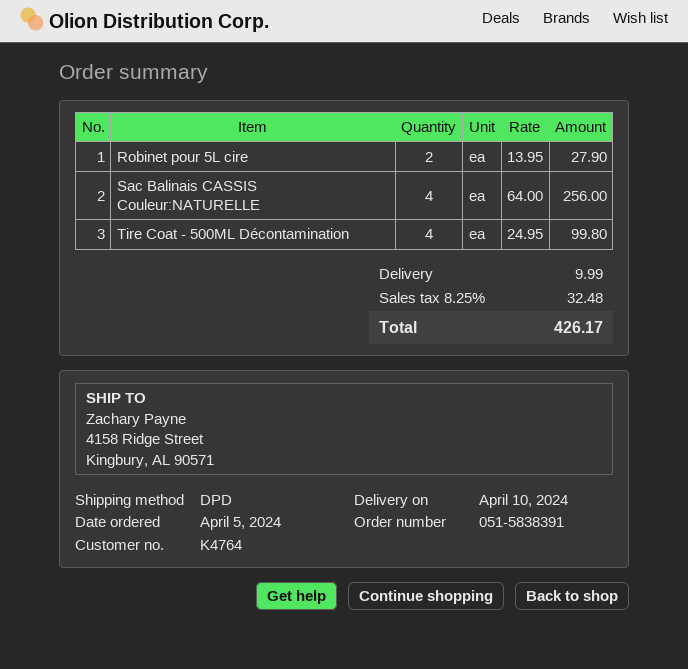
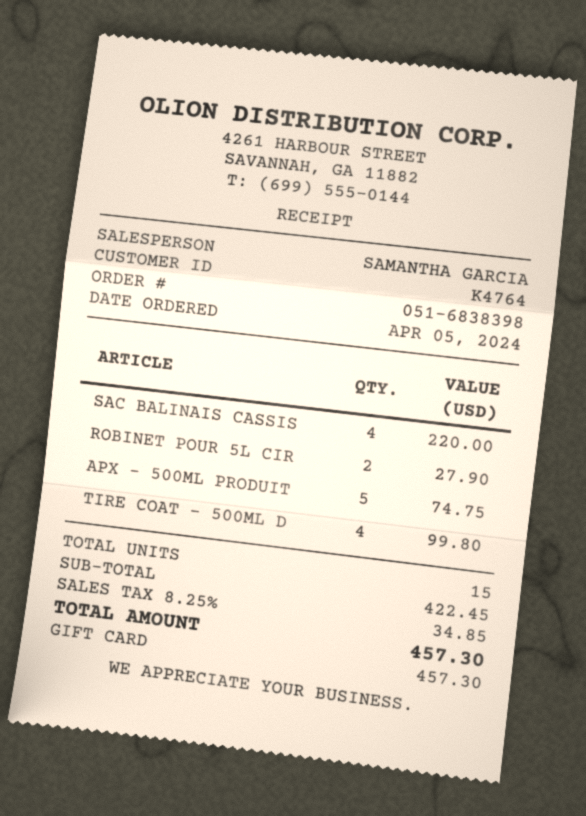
order number: 051-5838391 -> 051-6838398
Sac Balinais CASSIS Couleur:NATURELLE: 4 for 256.00 -> 4 for 220.00
APX - 500ML PRODUIT: none -> 5 for 74.75
shipping: 9.99 -> none
tax: 8.25% = 32.48 -> 8.25% = 34.85
total: 426.17 -> 457.30

